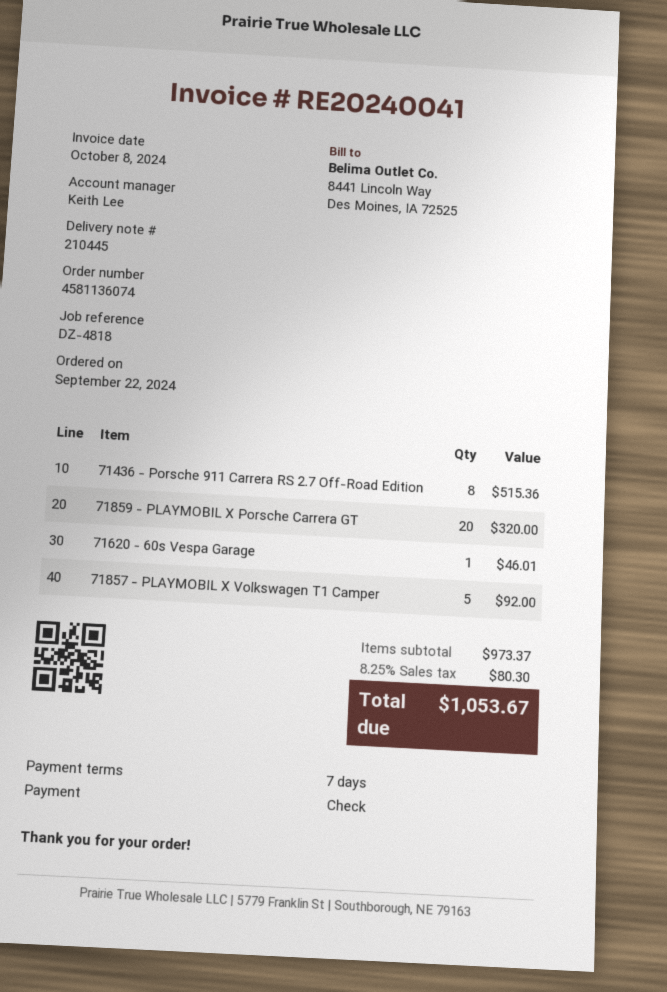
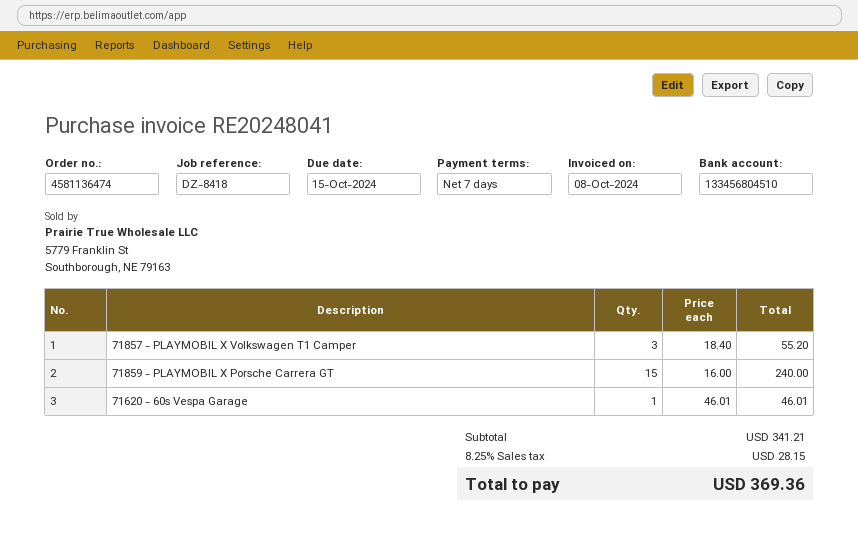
order number: 4581136074 -> 4581136474
invoice number: RE20240041 -> RE20248041
reference: DZ-4818 -> DZ-8418
71436 - Porsche 911 Carrera RS 2.7 Off-Road Edition: 8 for 515.36 -> none
71859 - PLAYMOBIL X Porsche Carrera GT: 20 for 320.00 -> 15 for 240.00
71857 - PLAYMOBIL X Volkswagen T1 Camper: 5 for 92.00 -> 3 for 55.20
subtotal: 973.37 -> 341.21
tax: 8.25% = 80.30 -> 8.25% = 28.15
total: 1053.67 -> 369.36

